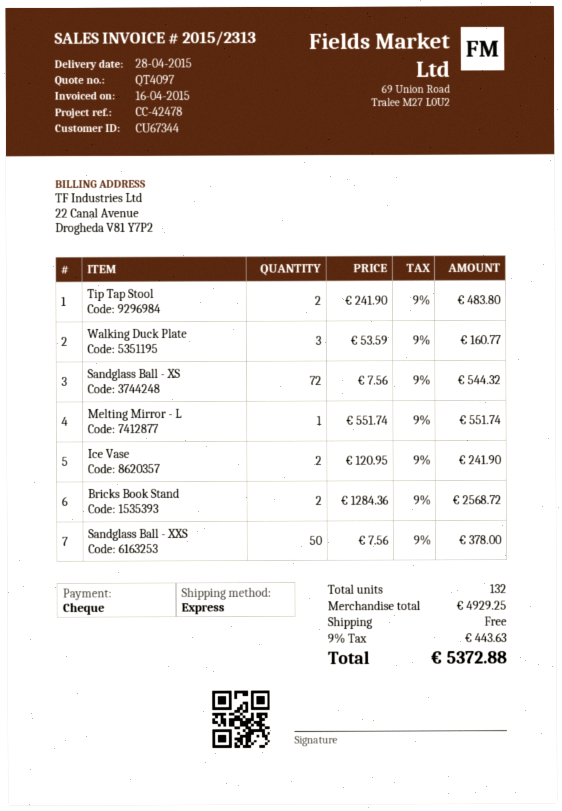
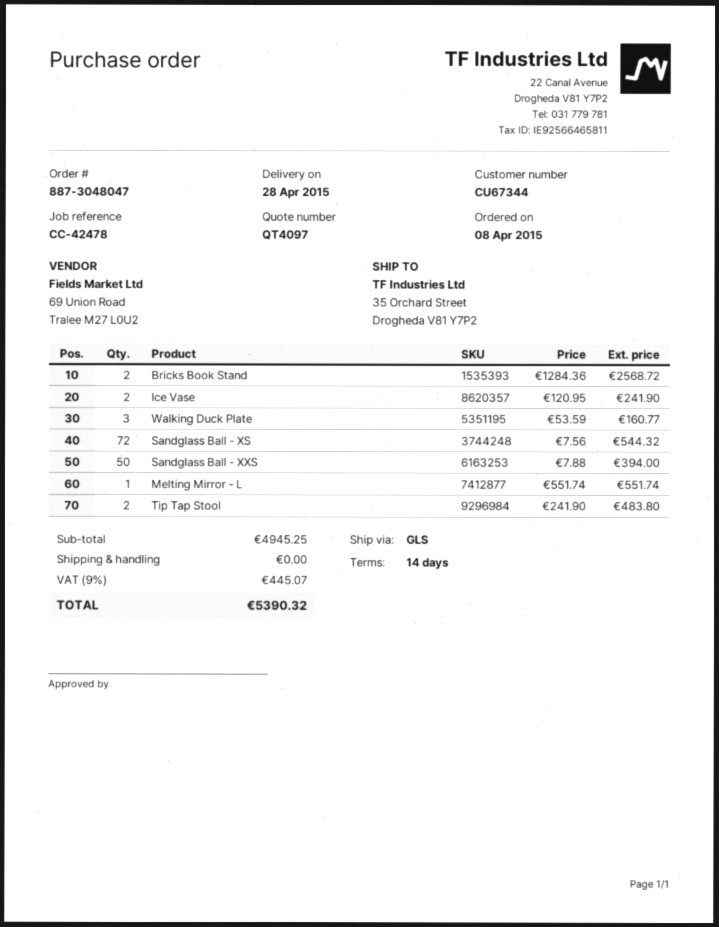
shipping method: express -> GLS
Sandglass Ball - XXS: 50 x 7.56 = 378.00 -> 50 x 7.88 = 394.00
subtotal: 4929.25 -> 4945.25
tax: 9% = 443.63 -> 9% = 445.07
total: 5372.88 -> 5390.32

